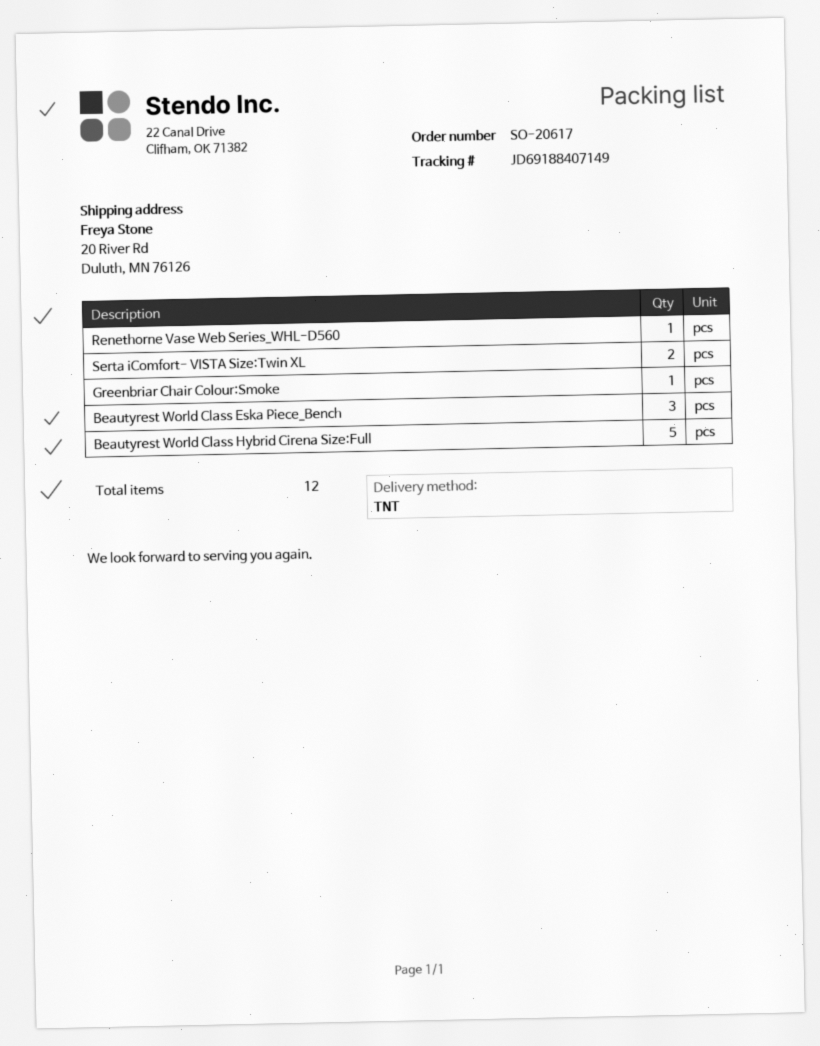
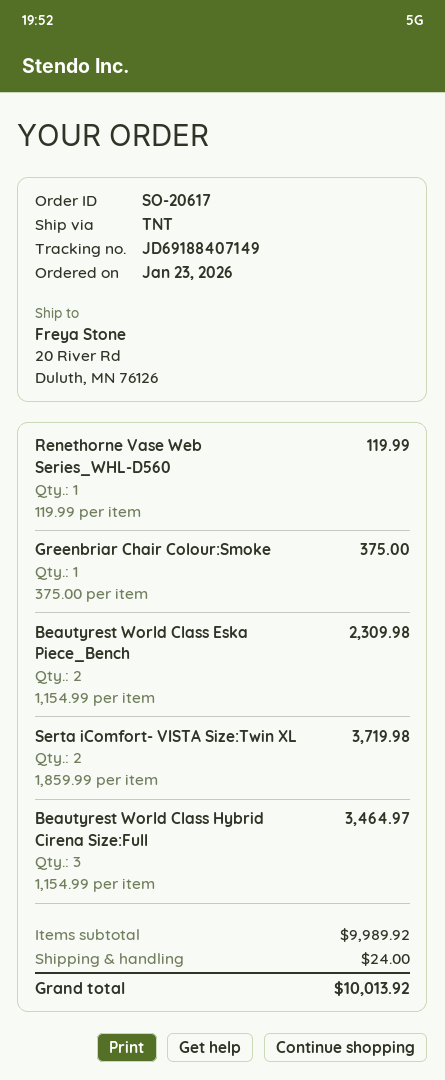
Beautyrest World Class Eska Piece_Bench: 3 -> 2
Beautyrest World Class Hybrid Cirena Size:Full: 5 -> 3

